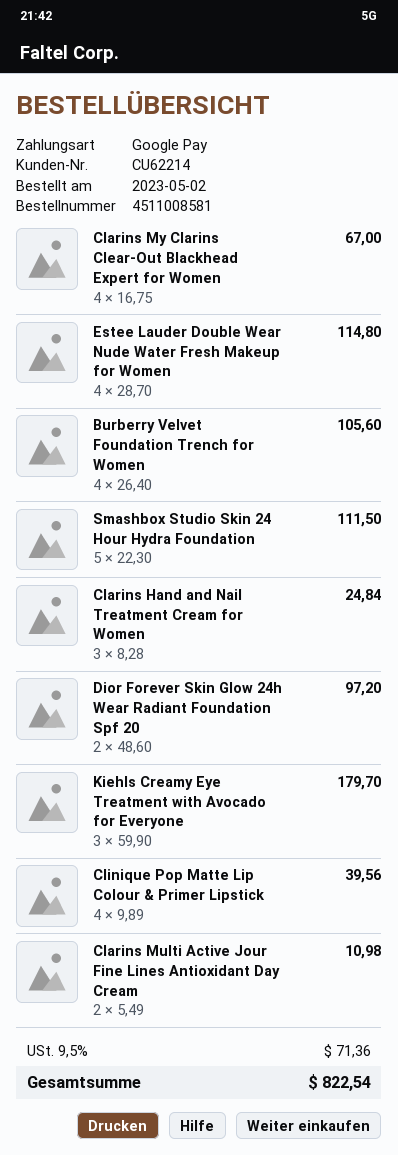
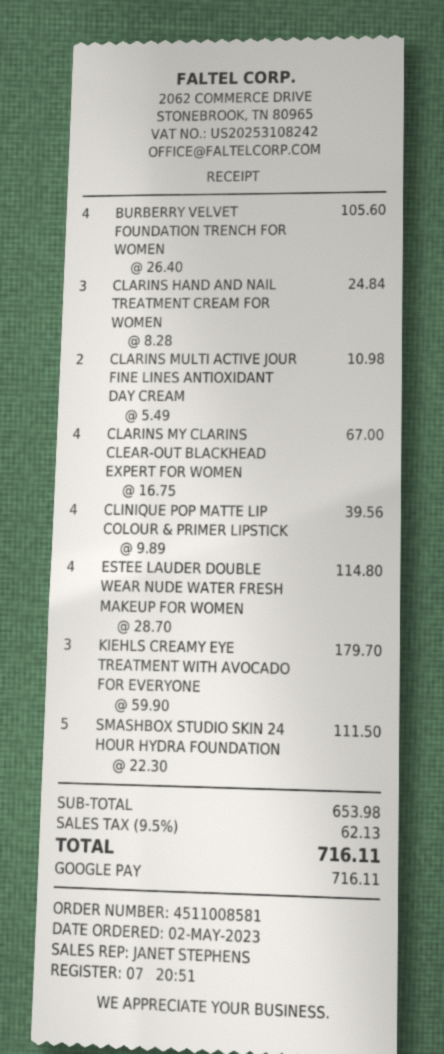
Dior Forever Skin Glow 24h Wear Radiant Foundation Spf 20: 2 x 48.60 = 97.20 -> none
tax: 9.5% = 71.36 -> 9.5% = 62.13
total: 822.54 -> 716.11

